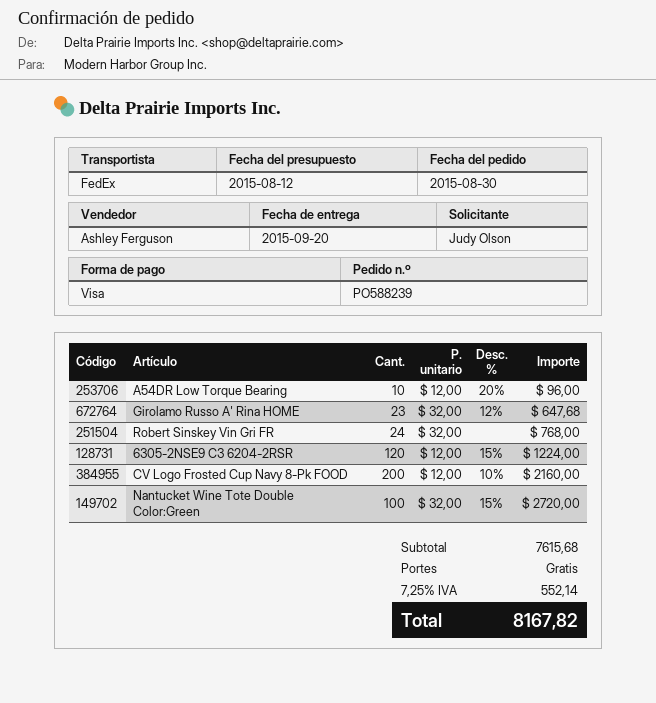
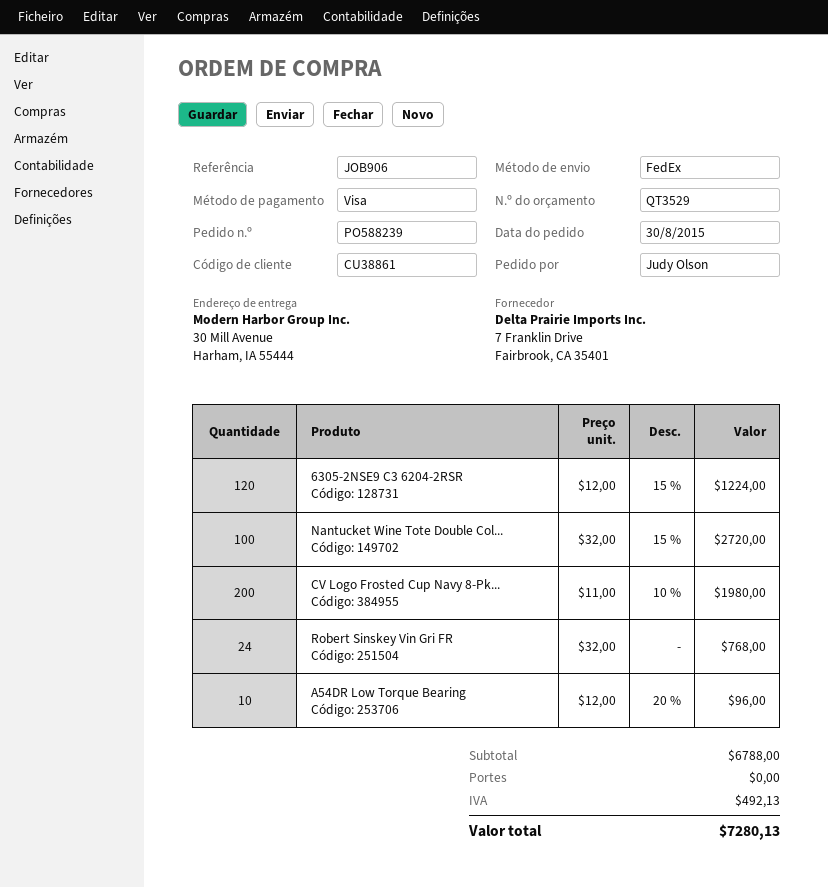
Girolamo Russo A' Rina HOME: 23 x 32.00 - 12% = 647.68 -> none
CV Logo Frosted Cup Navy 8-Pk FOOD: 200 x 12.00 - 10% = 2160.00 -> 200 x 11.00 - 10% = 1980.00
subtotal: 7615.68 -> 6788.00
tax: 552.14 -> 492.13
total: 8167.82 -> 7280.13

